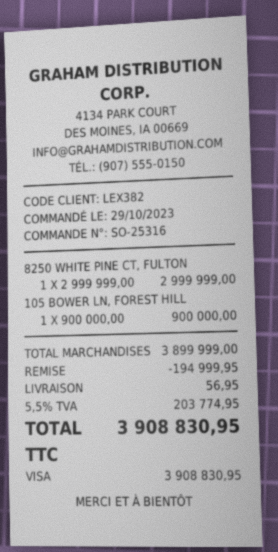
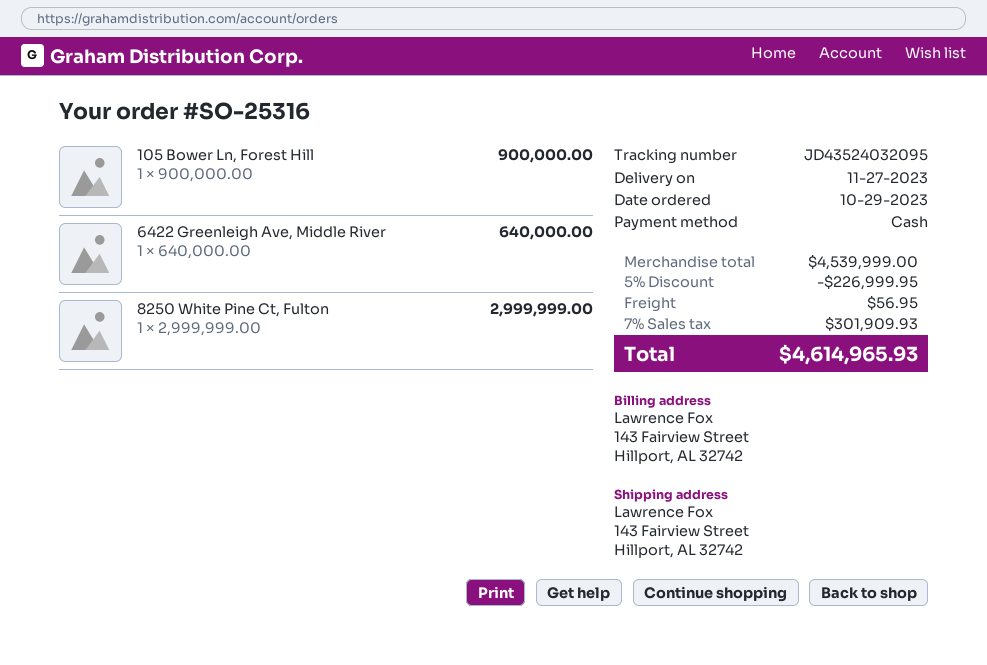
payment method: Visa -> cash
6422 Greenleigh Ave, Middle River: none -> 1 x 640000.00 = 640000.00
subtotal: 3899999.00 -> 4539999.00
discount: 194999.95 -> 226999.95
tax: 5.5% = 203774.95 -> 7% = 301909.93
total: 3908830.95 -> 4614965.93

